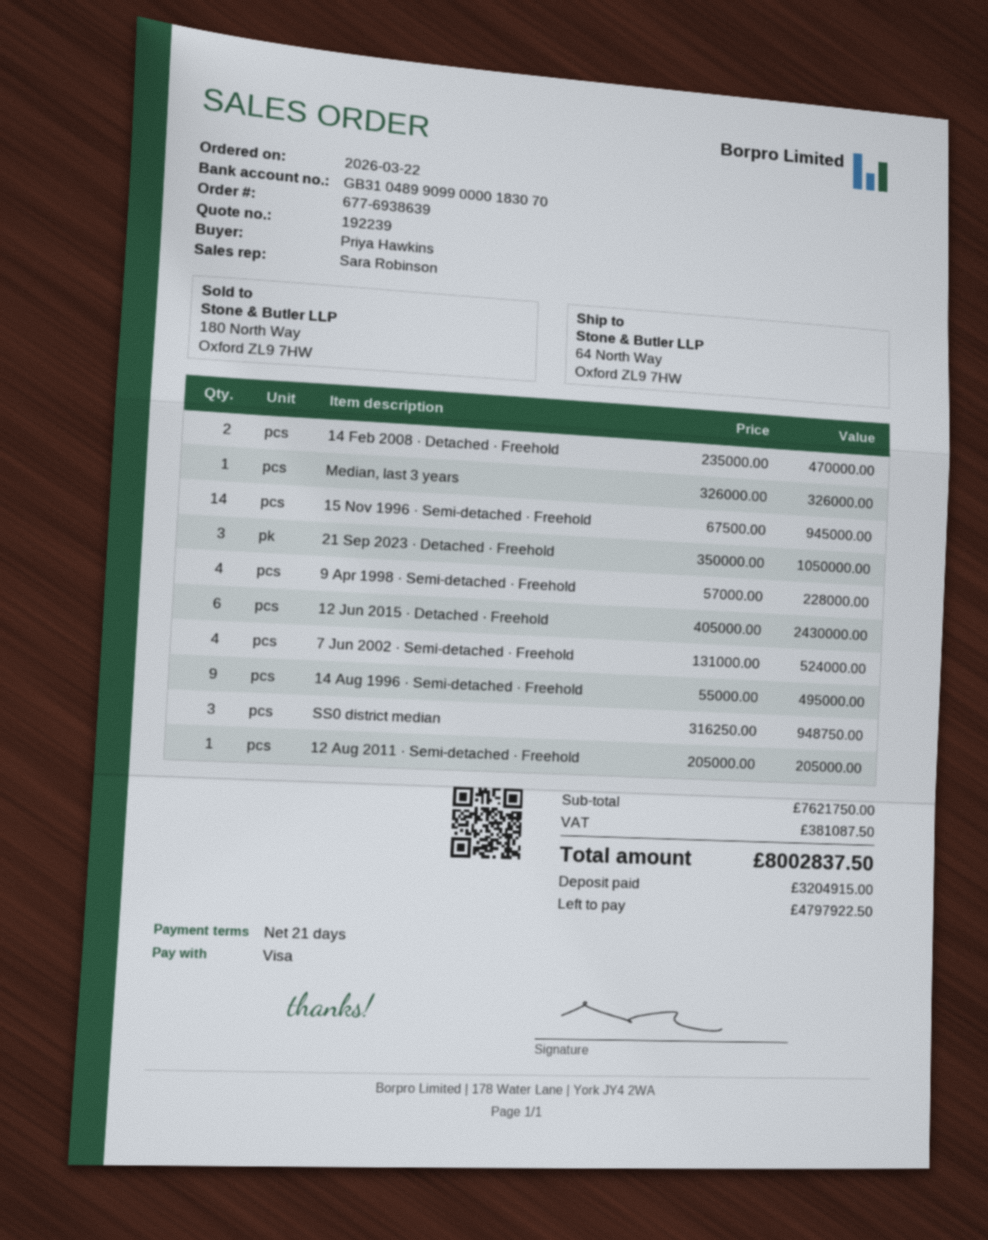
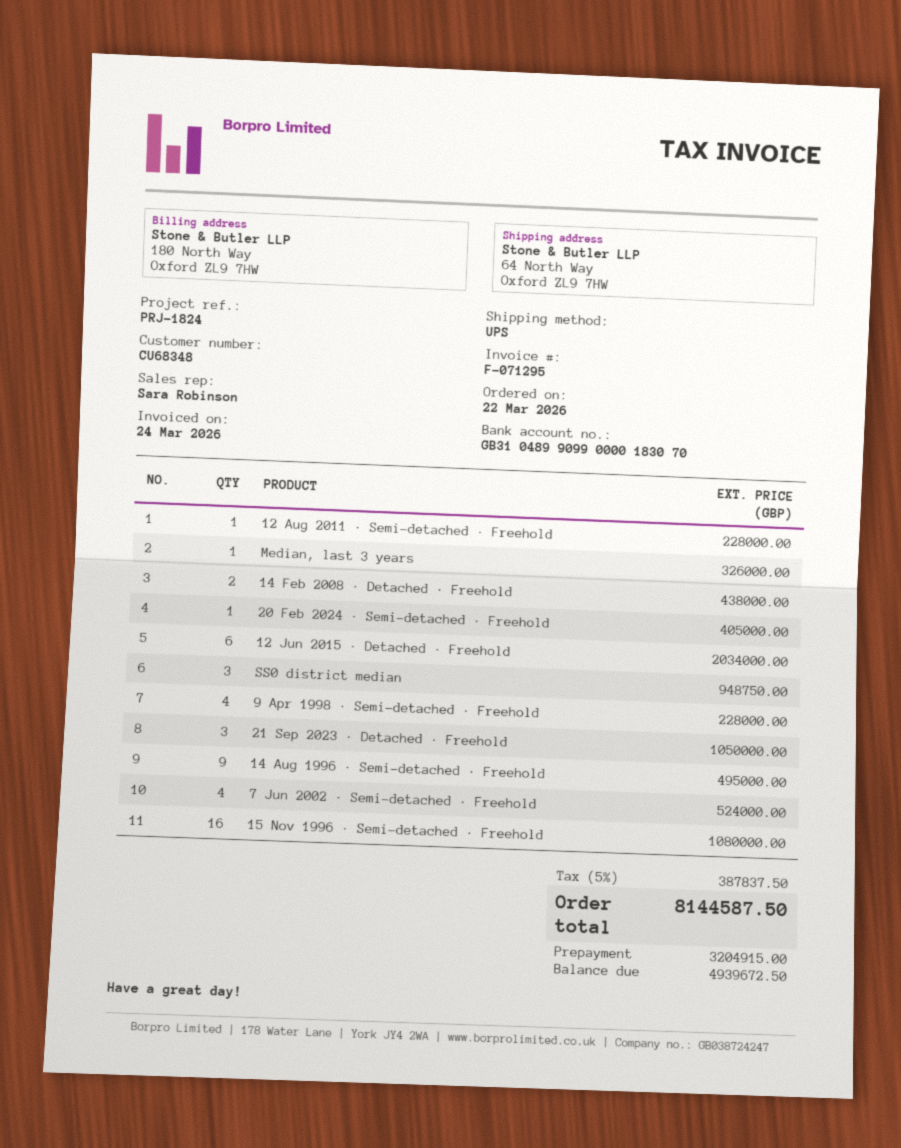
14 Feb 2008 · Detached · Freehold: 2 for 470000.00 -> 2 for 438000.00
15 Nov 1996 · Semi-detached · Freehold: 14 for 945000.00 -> 16 for 1080000.00
12 Jun 2015 · Detached · Freehold: 6 for 2430000.00 -> 6 for 2034000.00
12 Aug 2011 · Semi-detached · Freehold: 1 for 205000.00 -> 1 for 228000.00
20 Feb 2024 · Semi-detached · Freehold: none -> 1 for 405000.00
tax: 381087.50 -> 387837.50
total: 8002837.50 -> 8144587.50
balance: 4797922.50 -> 4939672.50

